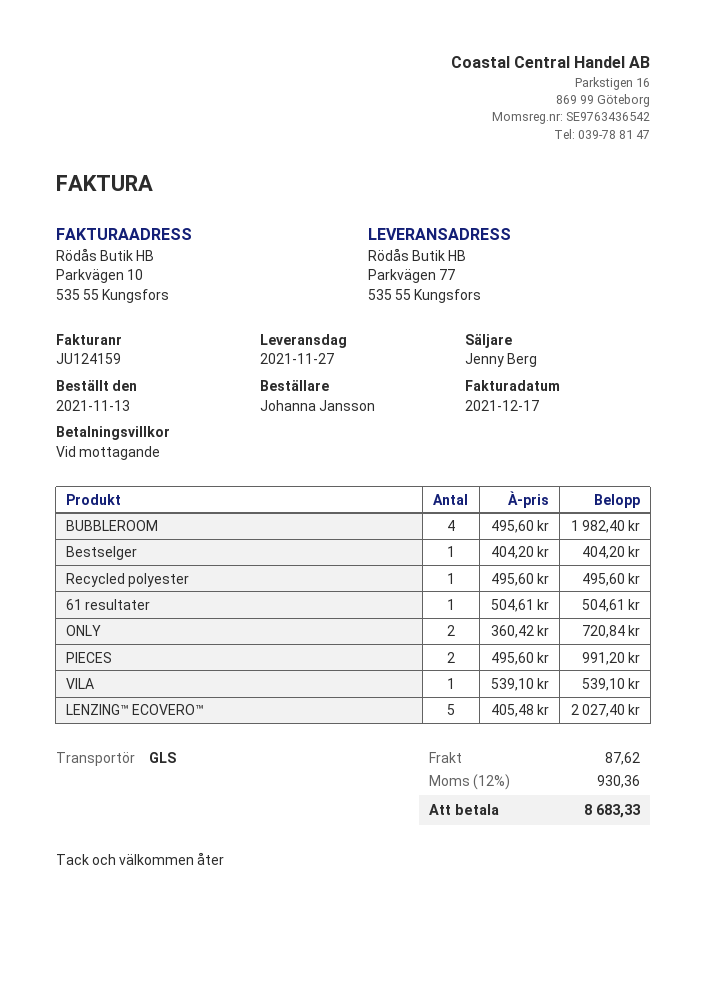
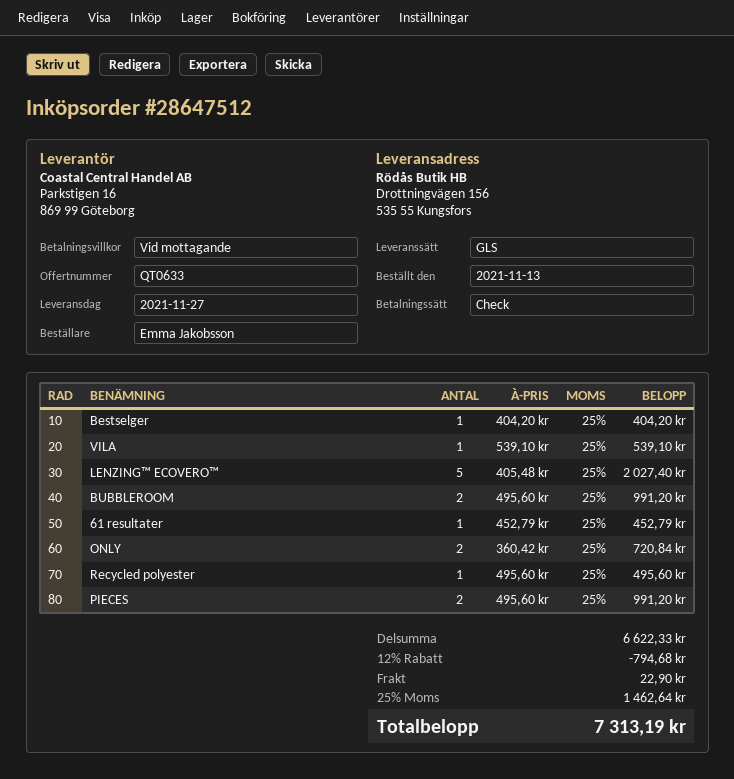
ordered by: Johanna Jansson -> Emma Jakobsson
ship to: Parkvägen 77, 535 55 Kungsfors -> Drottningvägen 156, 535 55 Kungsfors
BUBBLEROOM: 4 x 495.60 = 1982.40 -> 2 x 495.60 = 991.20
61 resultater: 1 x 504.61 = 504.61 -> 1 x 452.79 = 452.79
discount: none -> 12% = 794.68
shipping: 87.62 -> 22.90
tax: 12% = 930.36 -> 25% = 1462.64
total: 8683.33 -> 7313.19

